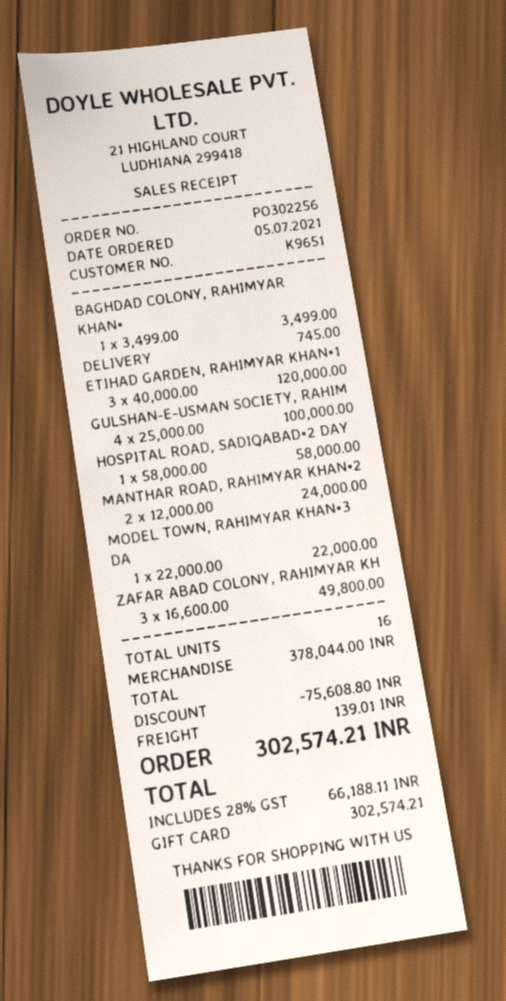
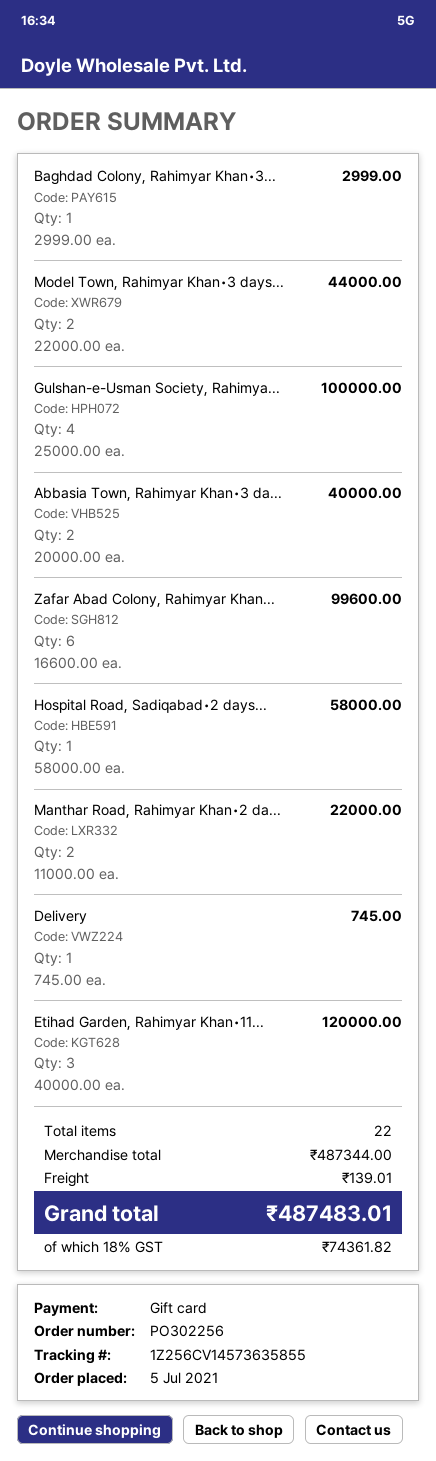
BAGHDAD COLONY, RAHIMYAR KHAN•: 1 x 3499.00 = 3499.00 -> 1 x 2999.00 = 2999.00
MANTHAR ROAD, RAHIMYAR KHAN•2: 2 x 12000.00 = 24000.00 -> 2 x 11000.00 = 22000.00
MODEL TOWN, RAHIMYAR KHAN•3 DA: 1 x 22000.00 = 22000.00 -> 2 x 22000.00 = 44000.00
ZAFAR ABAD COLONY, RAHIMYAR KH: 3 x 16600.00 = 49800.00 -> 6 x 16600.00 = 99600.00
Abbasia Town, Rahimyar Khan•3 da...: none -> 2 x 20000.00 = 40000.00
total quantity: 16 -> 22
subtotal: 378044.00 -> 487344.00
discount: 75608.80 -> none
tax: 28% = 66188.11 -> 18% = 74361.82
total: 302574.21 -> 487483.01

